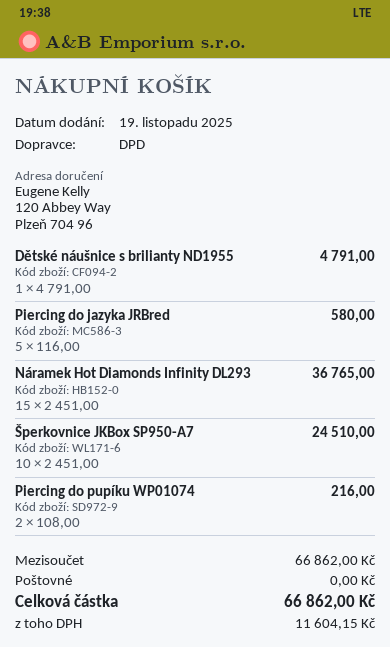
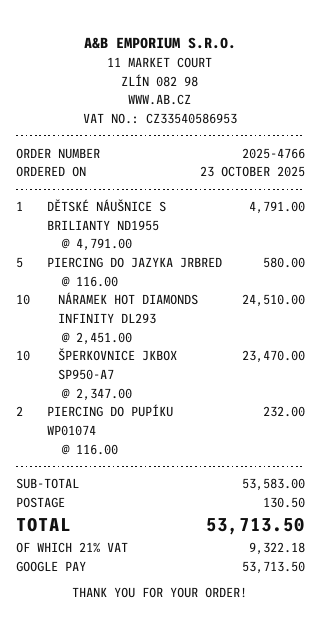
Náramek Hot Diamonds Infinity DL293: 15 x 2451.00 = 36765.00 -> 10 x 2451.00 = 24510.00
Šperkovnice JKBox SP950-A7: 10 x 2451.00 = 24510.00 -> 10 x 2347.00 = 23470.00
Piercing do pupíku WP01074: 2 x 108.00 = 216.00 -> 2 x 116.00 = 232.00
subtotal: 66862.00 -> 53583.00
shipping: 0.00 -> 130.50
tax: 11604.15 -> 9322.18
total: 66862.00 -> 53713.50

